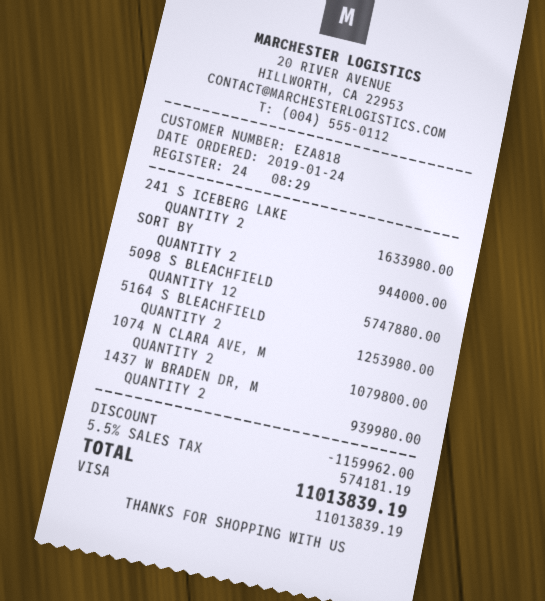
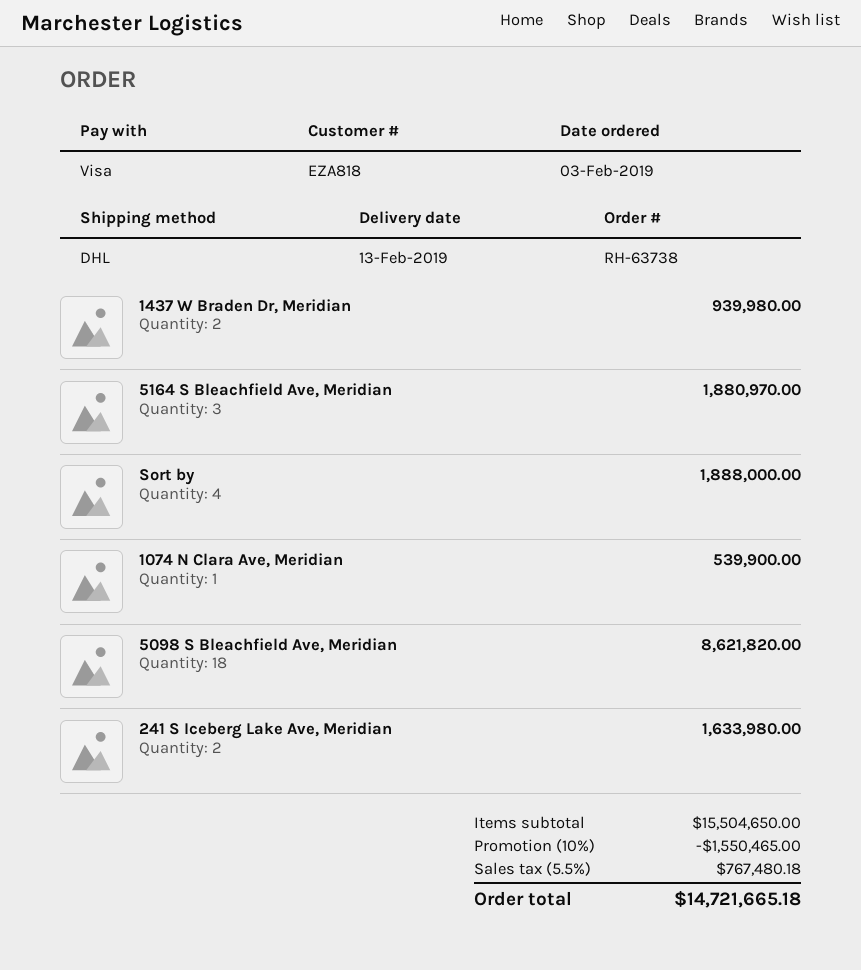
order date: 2019-01-24 -> 2019-02-03
SORT BY: 2 for 944000.00 -> 4 for 1888000.00
5098 S BLEACHFIELD: 12 for 5747880.00 -> 18 for 8621820.00
5164 S BLEACHFIELD: 2 for 1253980.00 -> 3 for 1880970.00
1074 N CLARA AVE, M: 2 for 1079800.00 -> 1 for 539900.00
discount: 1159962.00 -> 1550465.00
tax: 5.5% = 574181.19 -> 5.5% = 767480.18
total: 11013839.19 -> 14721665.18

